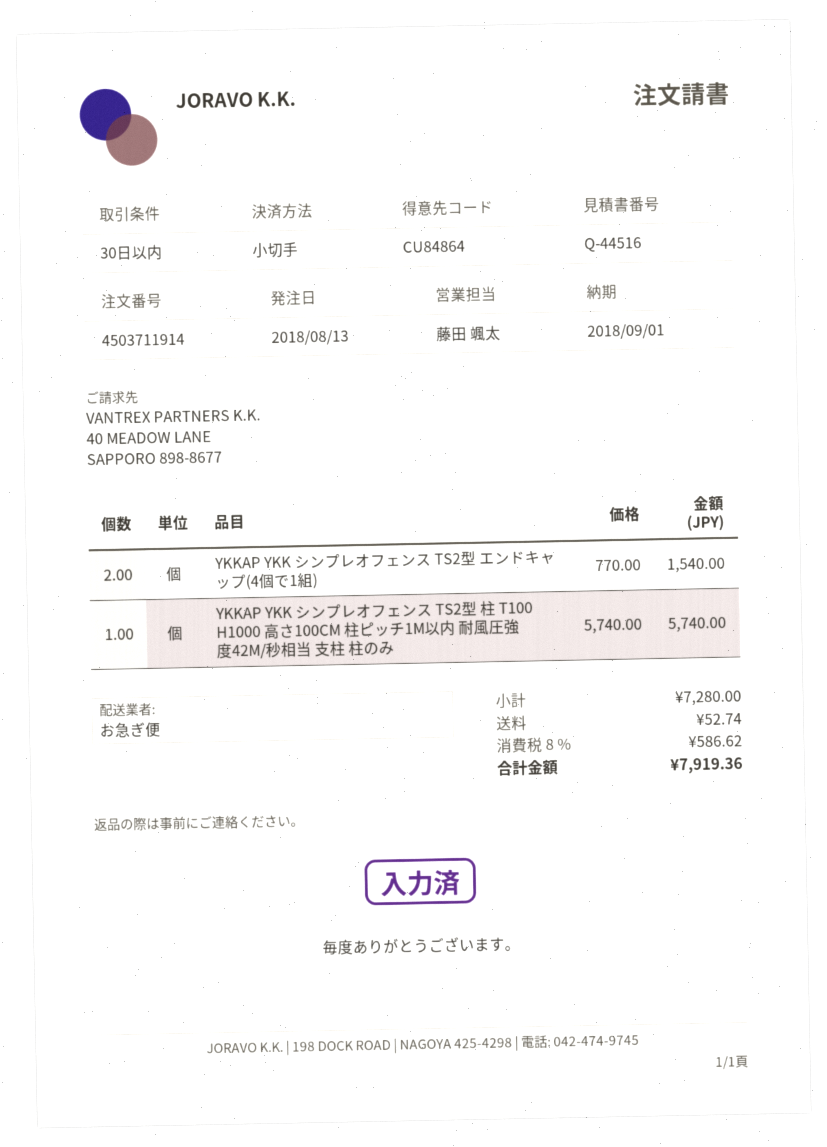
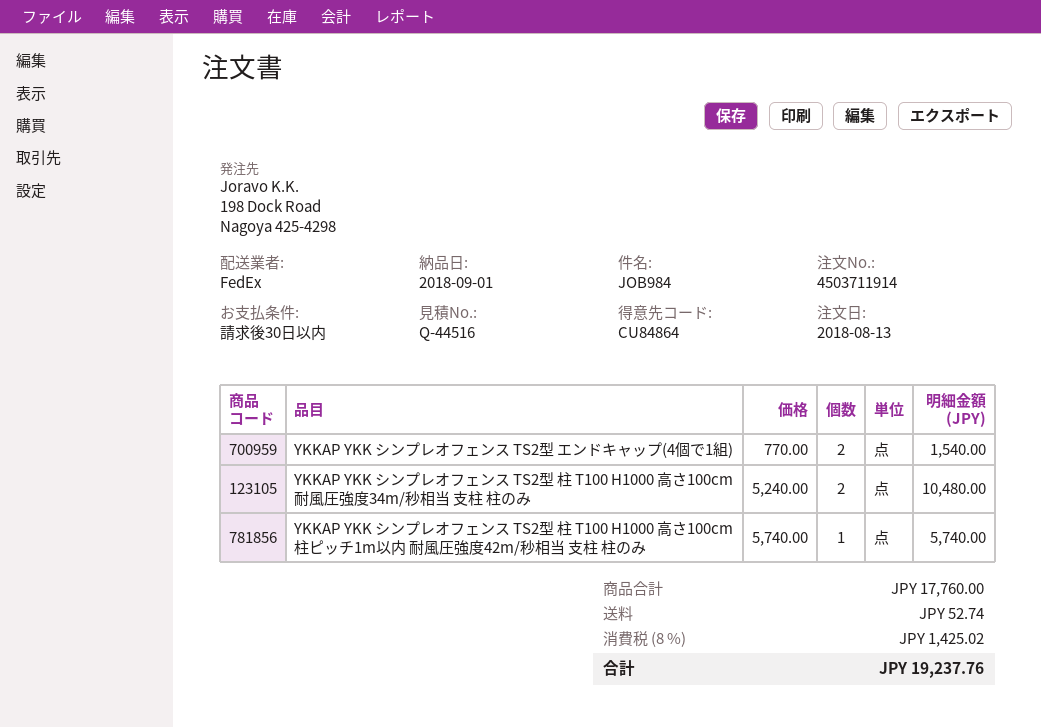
shipping method: express -> FedEx
YKKAP YKK シンプレオフェンス TS2型 柱 T100 H1000 高さ100cm 耐風圧強度34m/秒相当 支柱 柱のみ: none -> 2 x 5240.00 = 10480.00
subtotal: 7280.00 -> 17760.00
tax: 8% = 586.62 -> 8% = 1425.02
total: 7919.36 -> 19237.76

